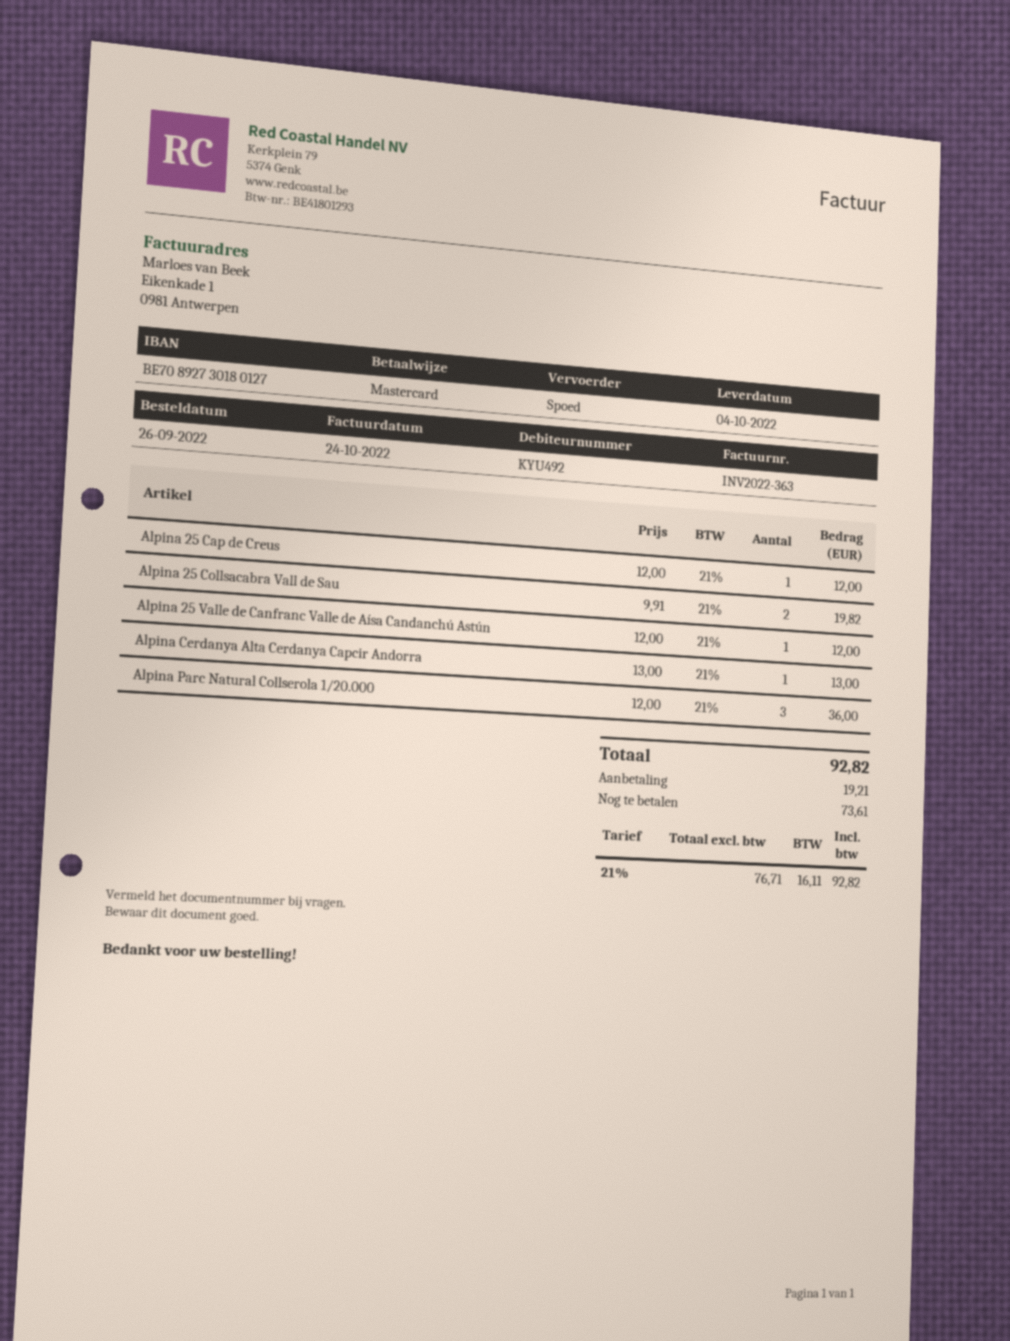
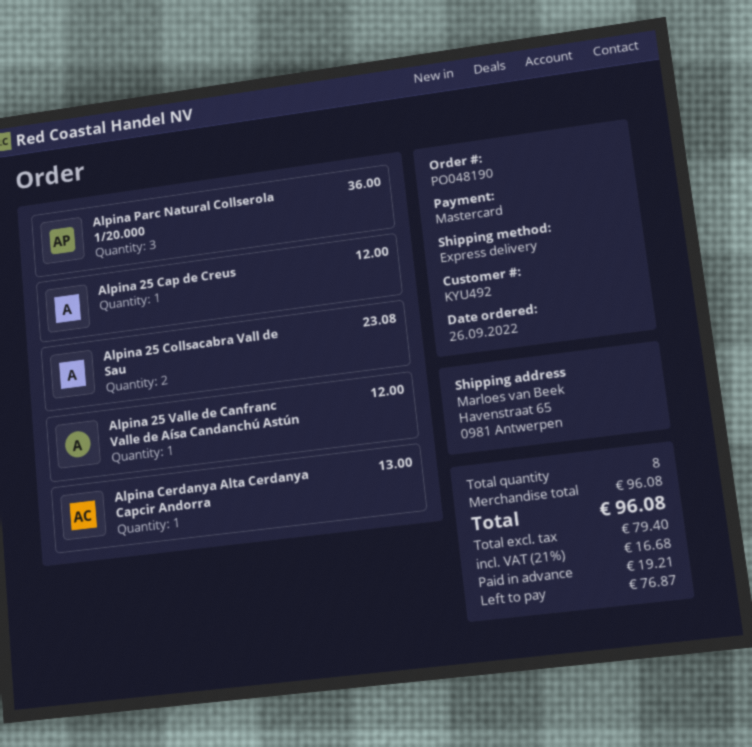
Alpina 25 Collsacabra Vall de Sau: 2 for 19.82 -> 2 for 23.08
net: 76.71 -> 79.40
tax: 21% = 16.11 -> 21% = 16.68
total: 92.82 -> 96.08
balance: 73.61 -> 76.87

